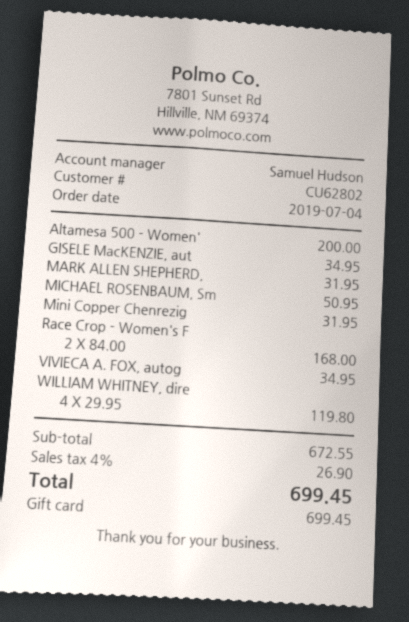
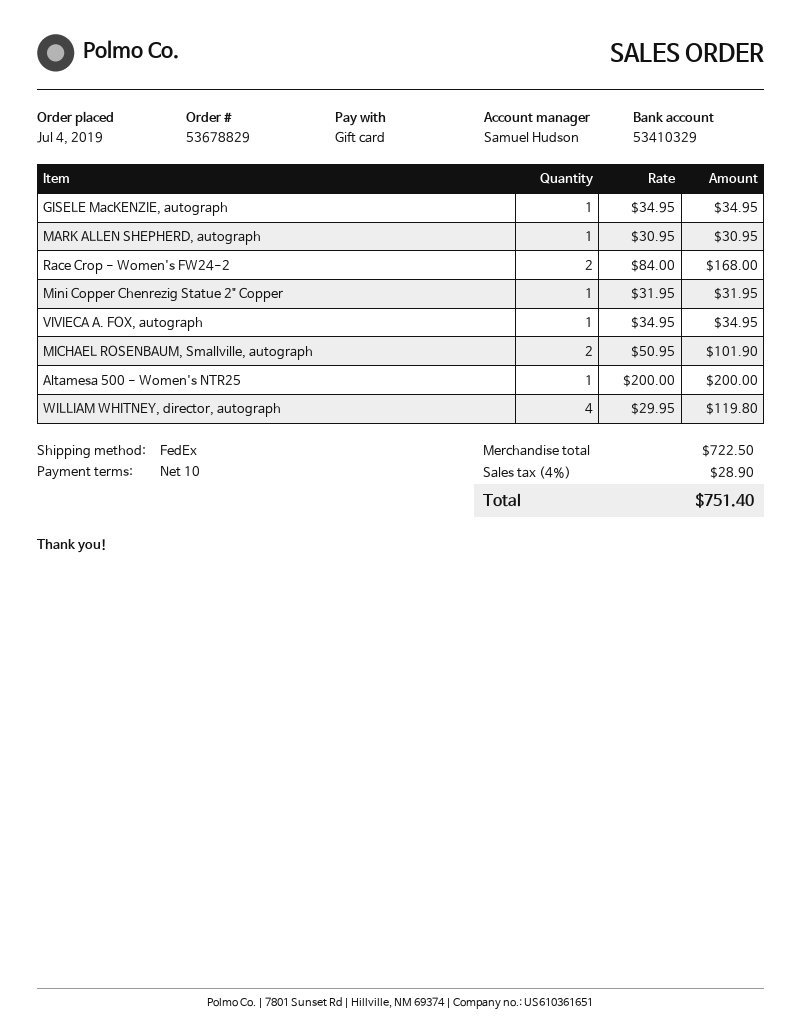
MARK ALLEN SHEPHERD,: 1 x 31.95 = 31.95 -> 1 x 30.95 = 30.95
MICHAEL ROSENBAUM, Sm: 1 x 50.95 = 50.95 -> 2 x 50.95 = 101.90
subtotal: 672.55 -> 722.50
tax: 4% = 26.90 -> 4% = 28.90
total: 699.45 -> 751.40

